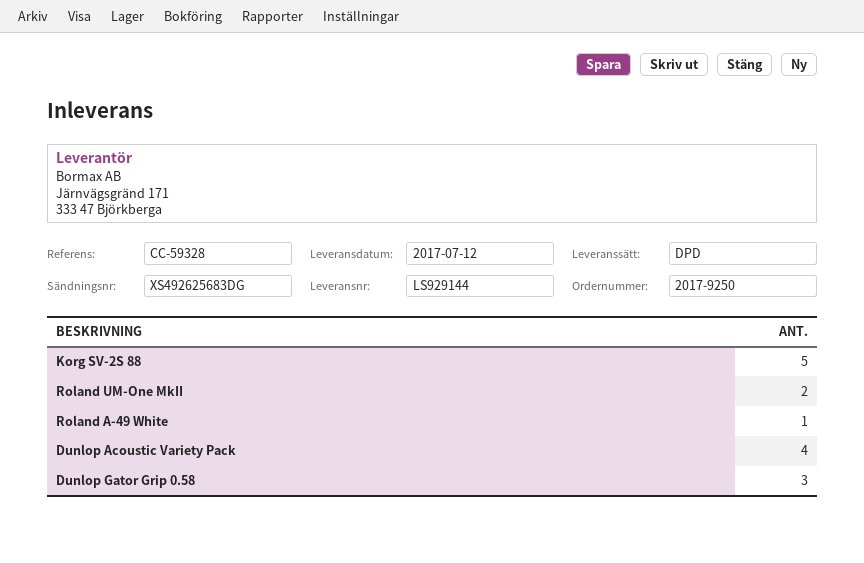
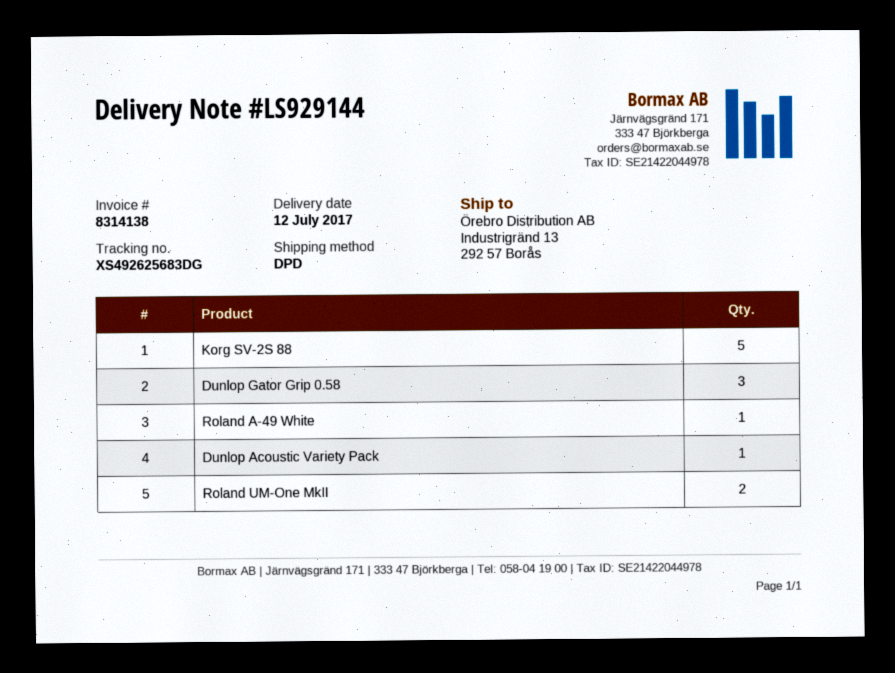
Dunlop Acoustic Variety Pack: 4 -> 1

